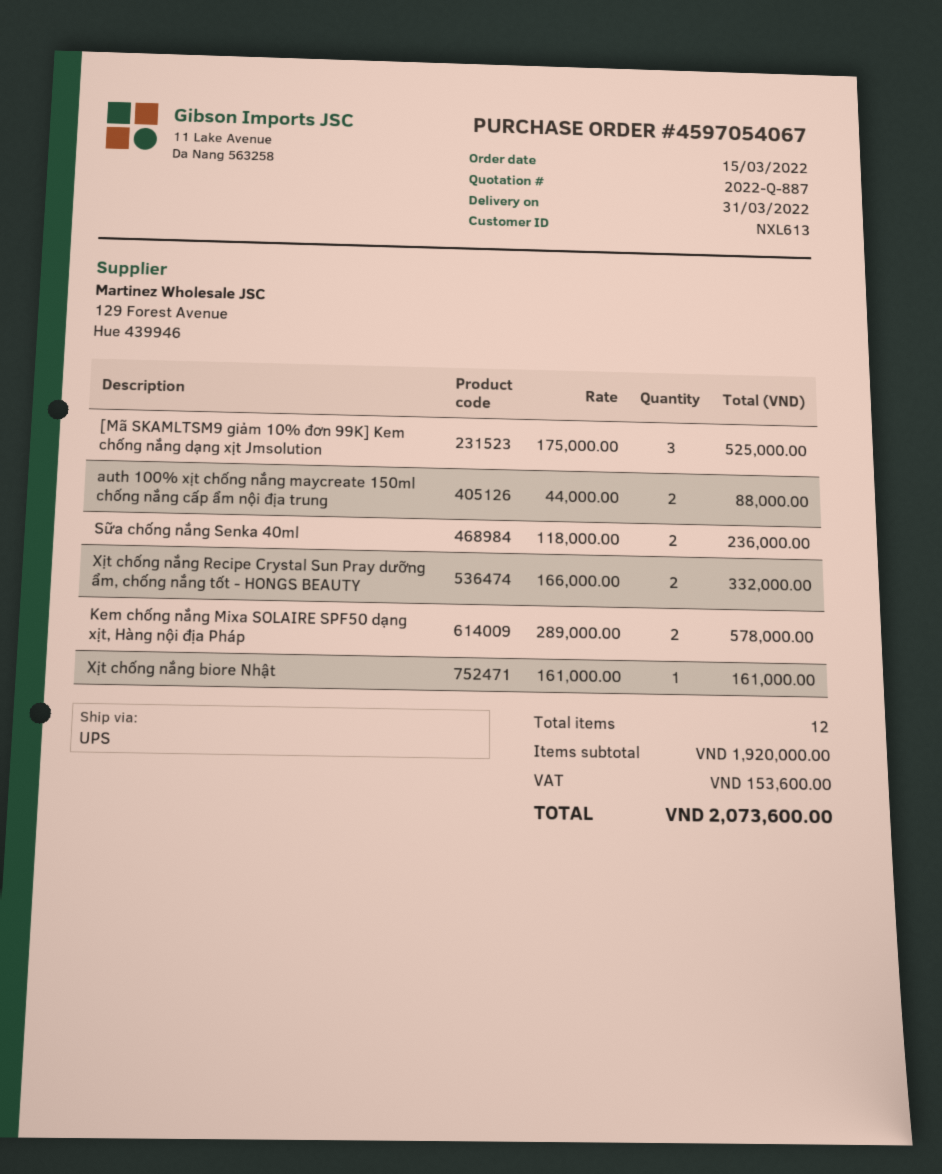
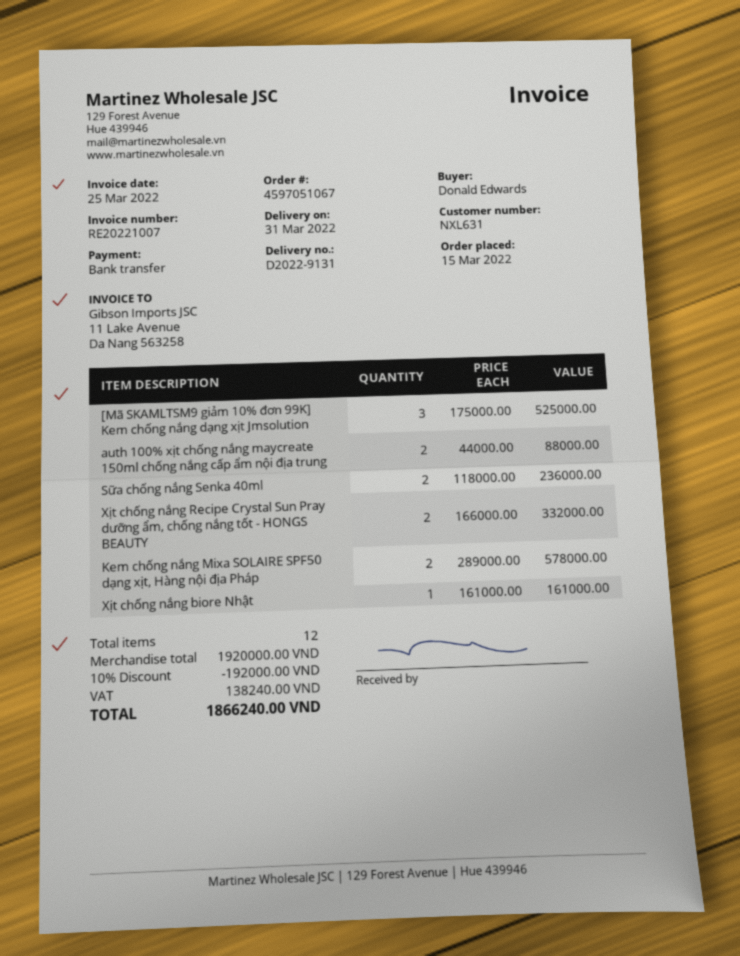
order number: 4597054067 -> 4597051067
customer number: NXL613 -> NXL631
discount: none -> 10% = 192000.00
tax: 153600.00 -> 138240.00
total: 2073600.00 -> 1866240.00

